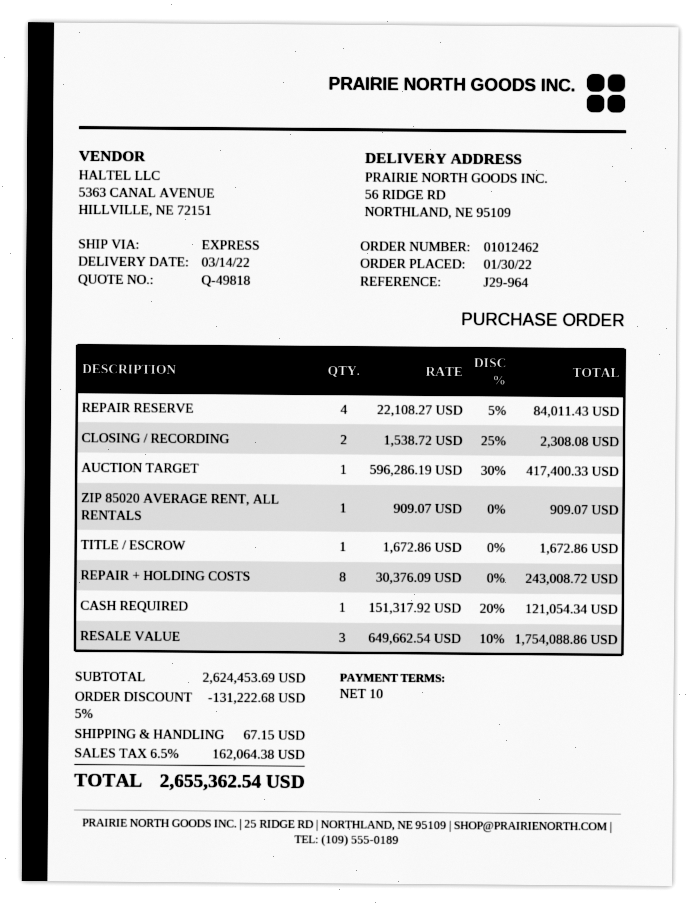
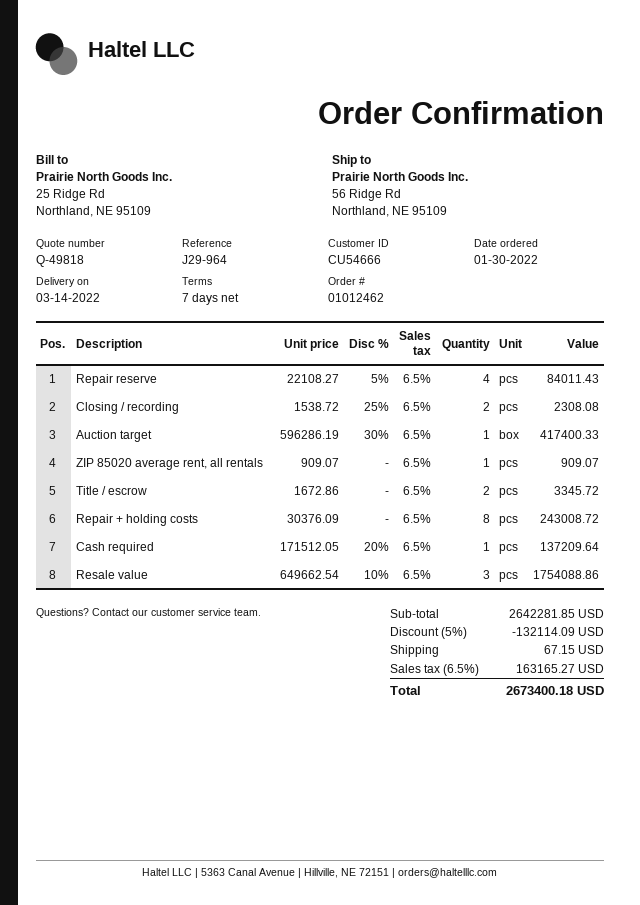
payment terms: 10 days -> 7 days
TITLE / ESCROW: 1 x 1672.86 = 1672.86 -> 2 x 1672.86 = 3345.72
CASH REQUIRED: 1 x 151317.92 - 20% = 121054.34 -> 1 x 171512.05 - 20% = 137209.64
subtotal: 2624453.69 -> 2642281.85
discount: 5% = 131222.68 -> 5% = 132114.09
tax: 6.5% = 162064.38 -> 6.5% = 163165.27
total: 2655362.54 -> 2673400.18

